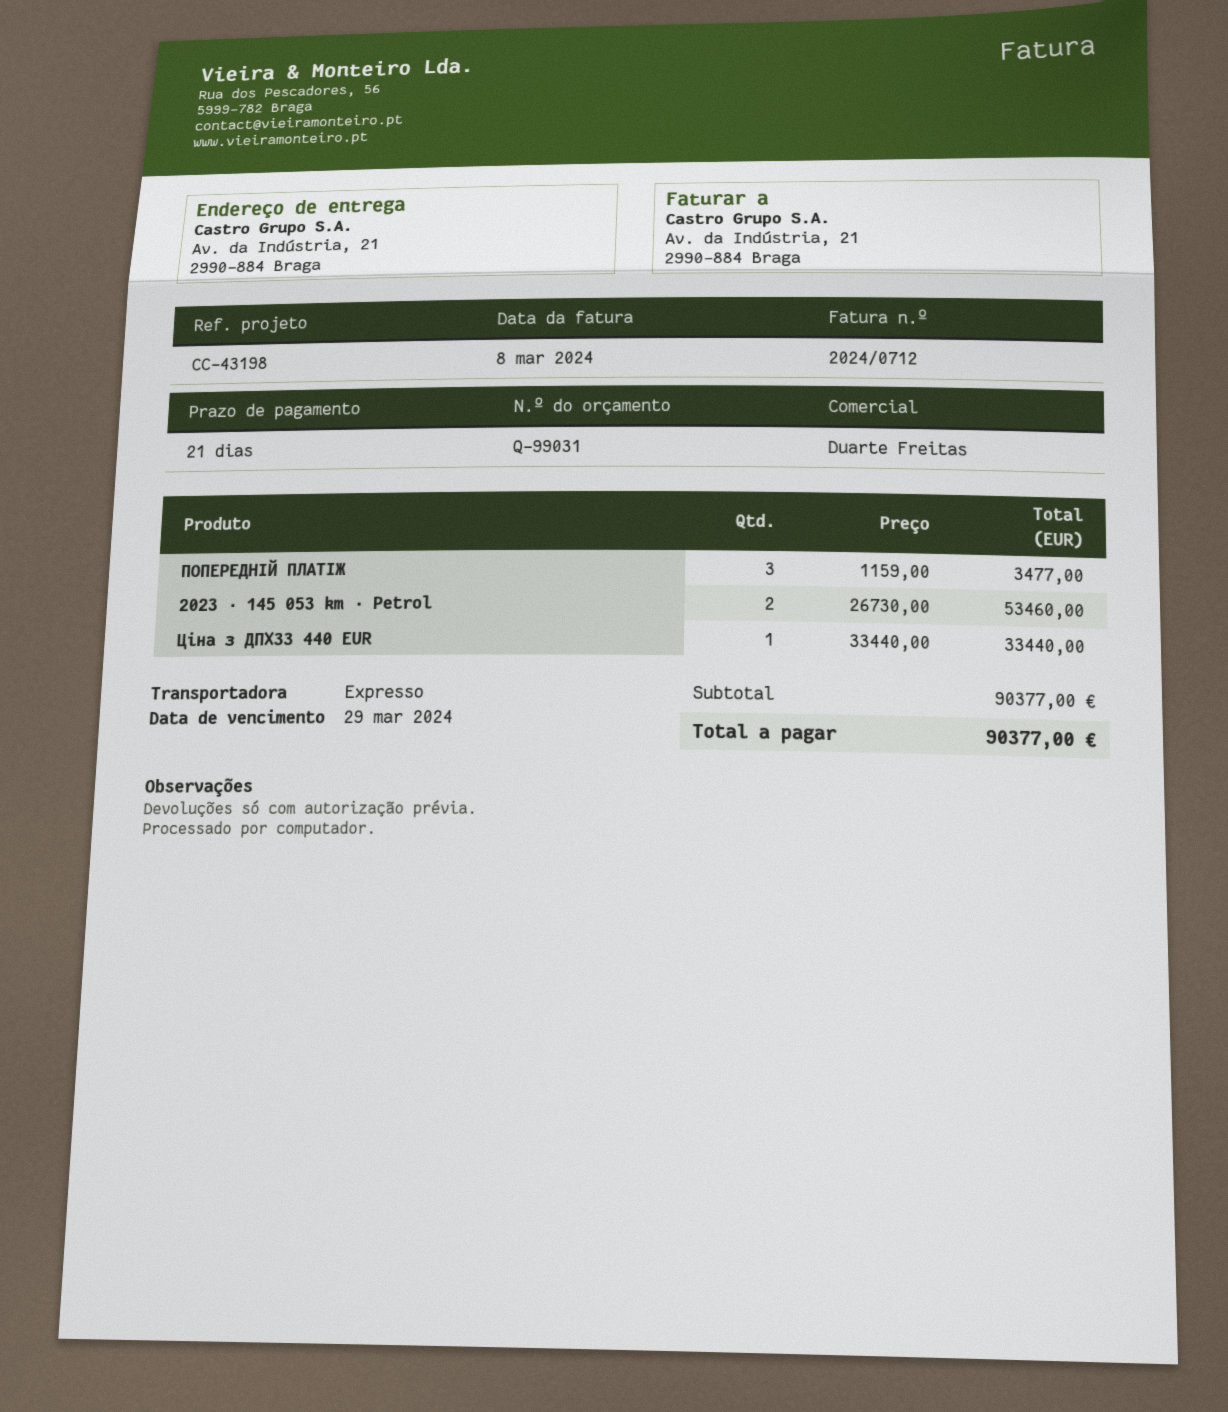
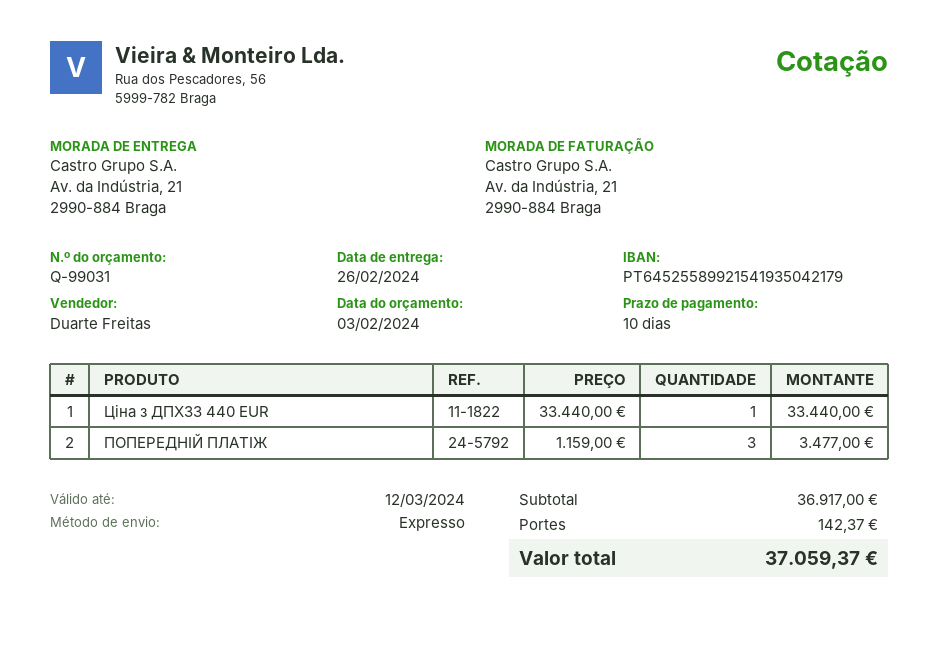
payment terms: 21 days -> 10 days
2023 · 145 053 km · Petrol: 2 x 26730.00 = 53460.00 -> none
subtotal: 90377.00 -> 36917.00
shipping: none -> 142.37
total: 90377.00 -> 37059.37

